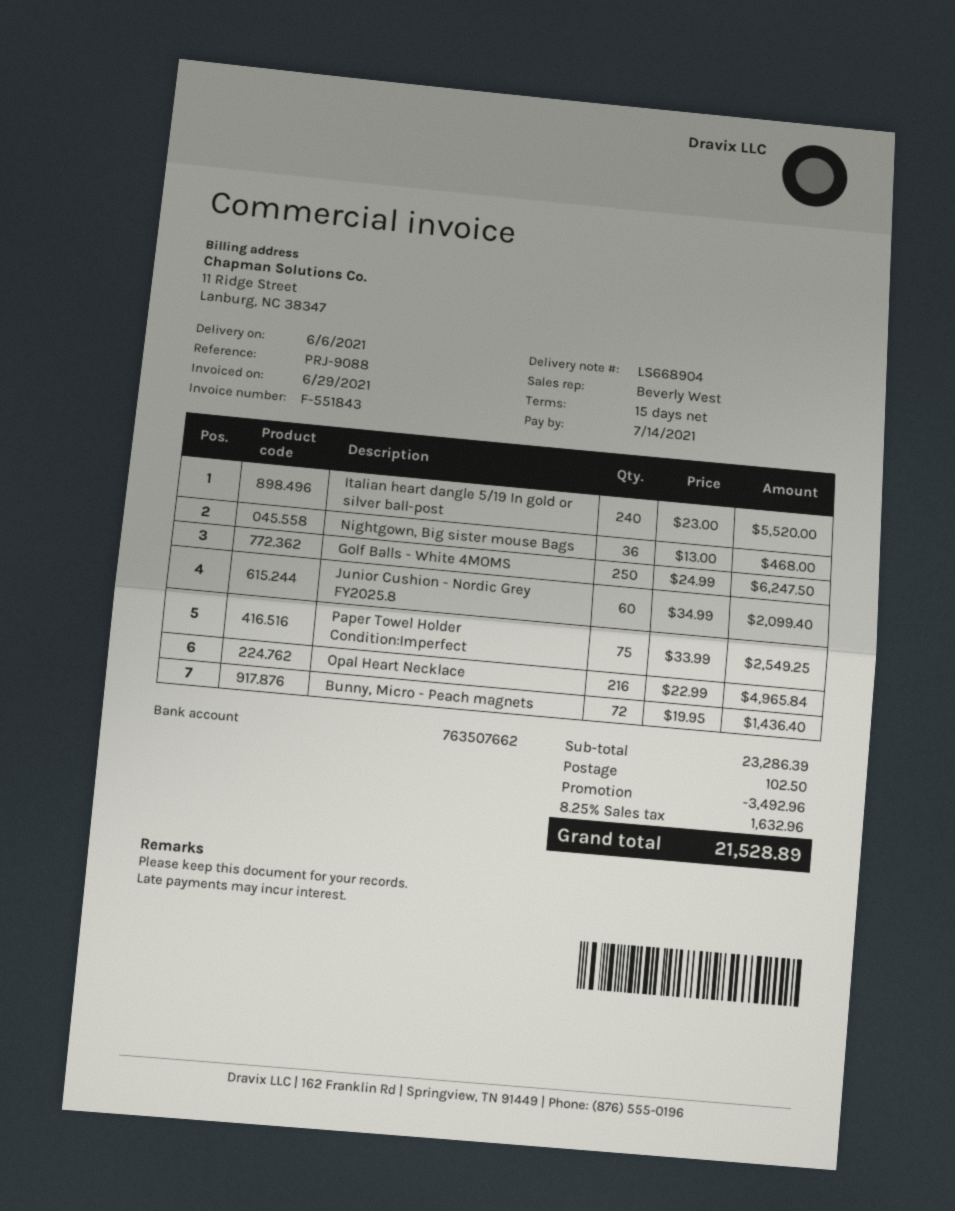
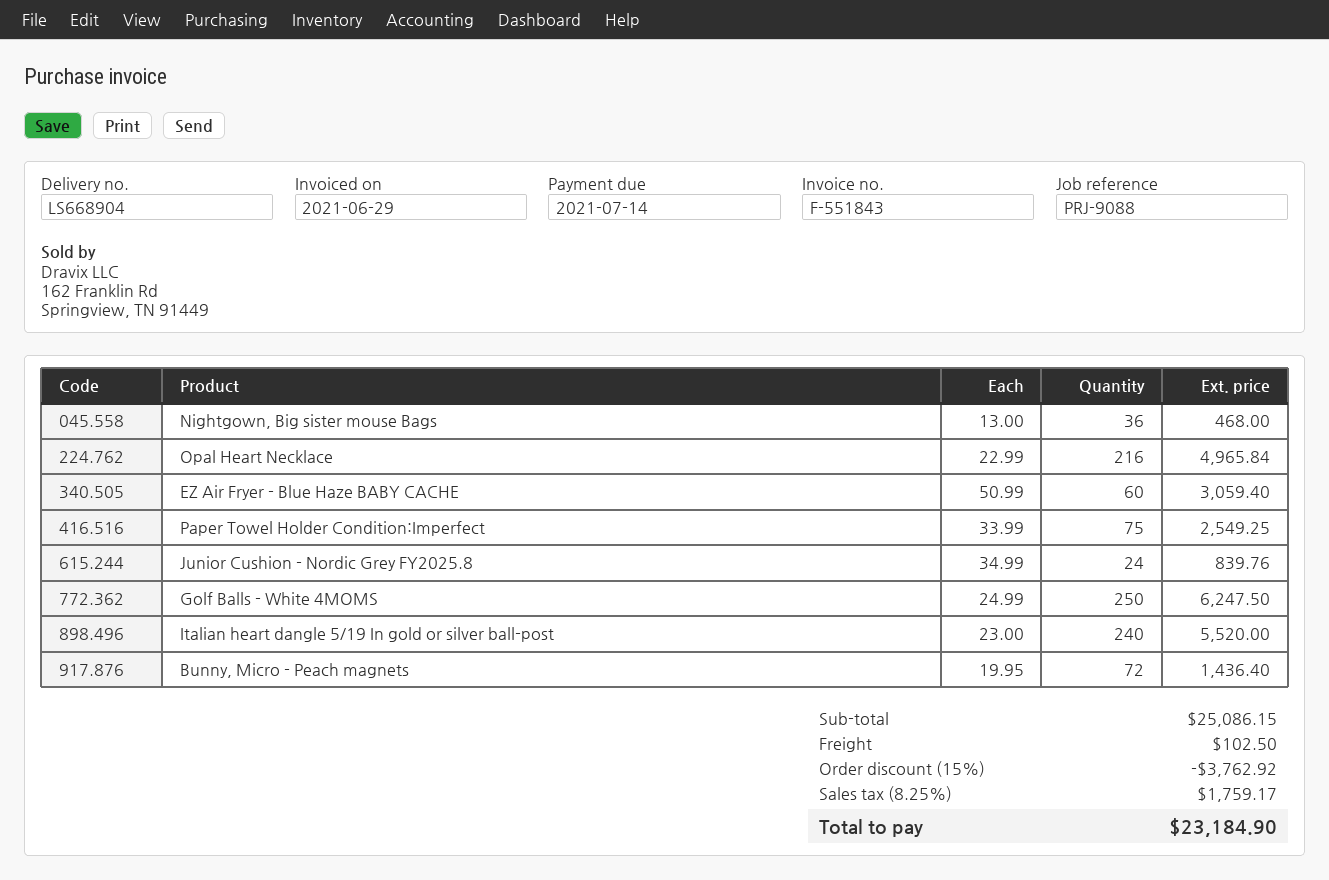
Junior Cushion - Nordic Grey FY2025.8: 60 x 34.99 = 2099.40 -> 24 x 34.99 = 839.76
EZ Air Fryer - Blue Haze BABY CACHE: none -> 60 x 50.99 = 3059.40
subtotal: 23286.39 -> 25086.15
discount: 3492.96 -> 3762.92
tax: 8.25% = 1632.96 -> 8.25% = 1759.17
total: 21528.89 -> 23184.90

